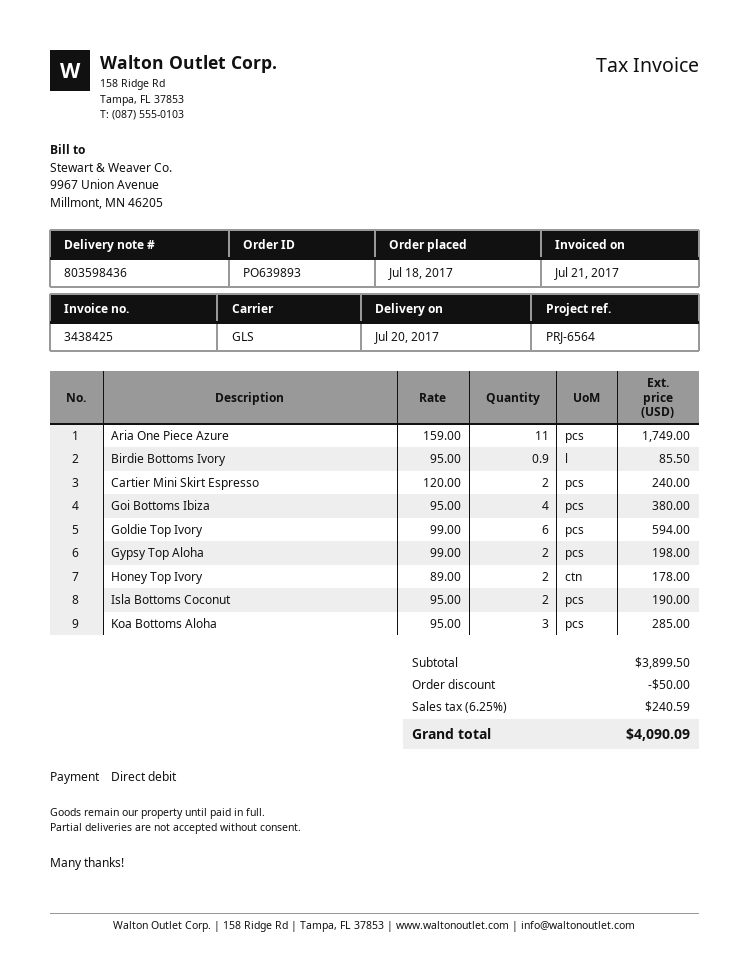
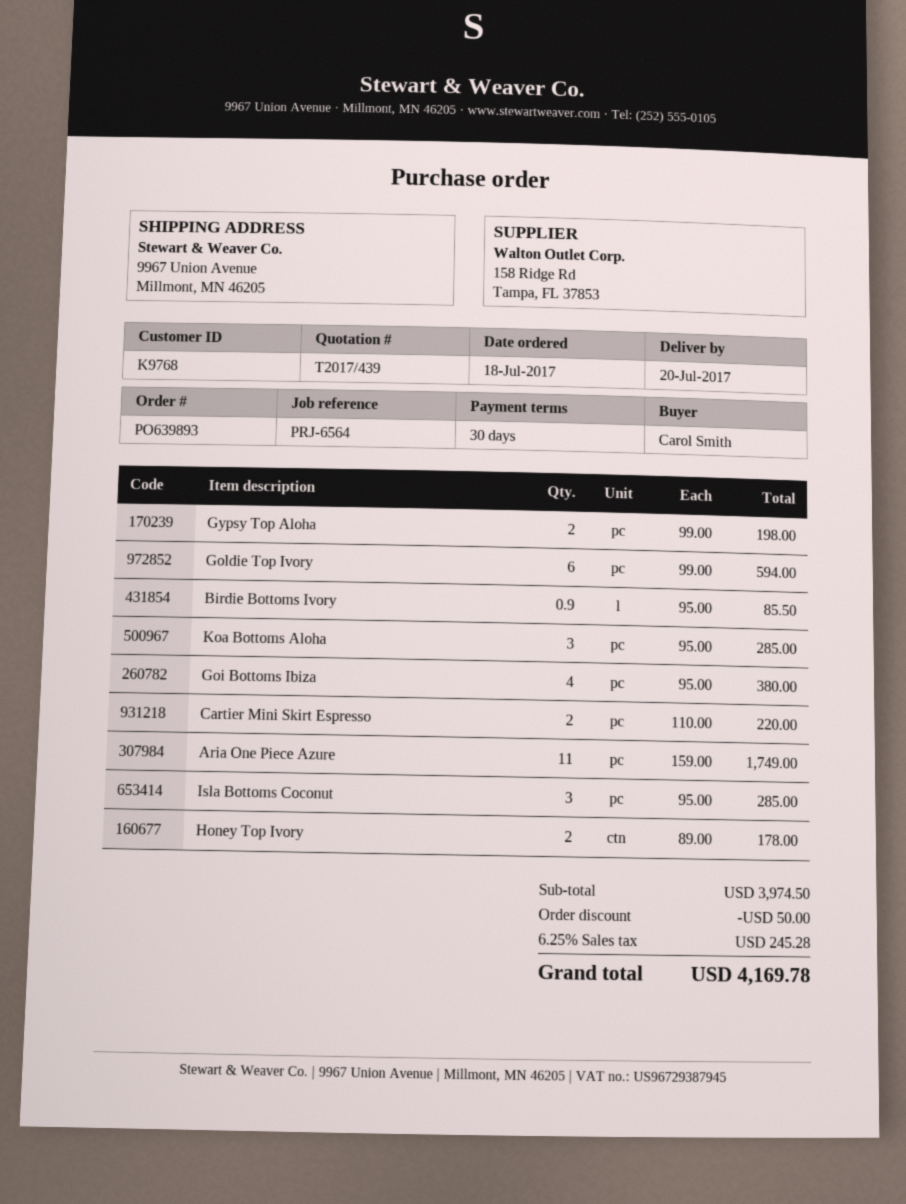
Cartier Mini Skirt Espresso: 2 x 120.00 = 240.00 -> 2 x 110.00 = 220.00
Isla Bottoms Coconut: 2 x 95.00 = 190.00 -> 3 x 95.00 = 285.00
subtotal: 3899.50 -> 3974.50
tax: 6.25% = 240.59 -> 6.25% = 245.28
total: 4090.09 -> 4169.78

